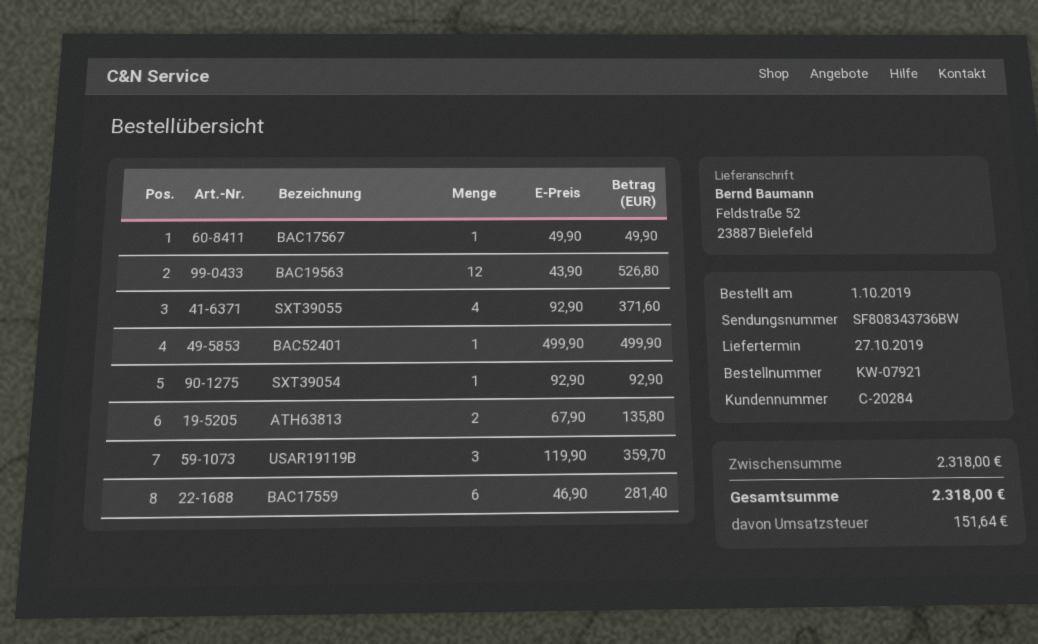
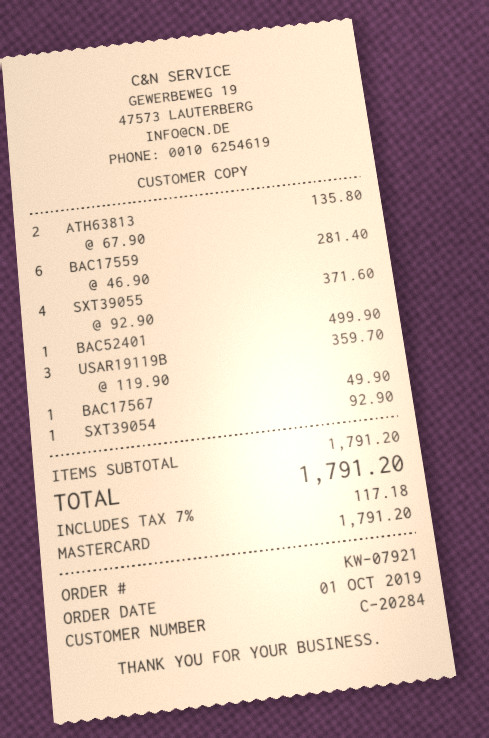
BAC19563: 12 x 43.90 = 526.80 -> none
subtotal: 2318.00 -> 1791.20
tax: 151.64 -> 117.18
total: 2318.00 -> 1791.20

